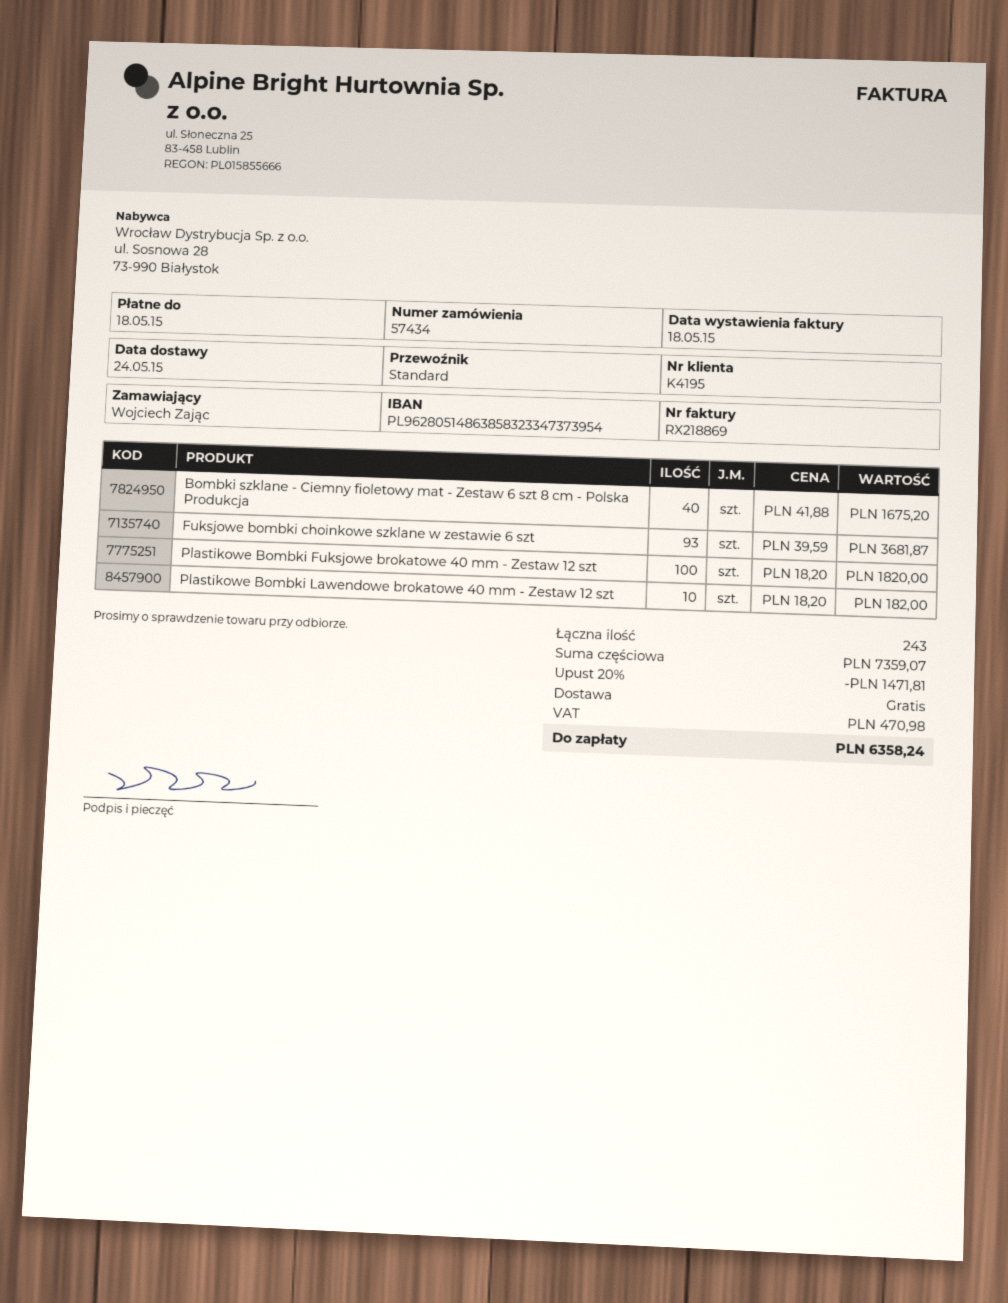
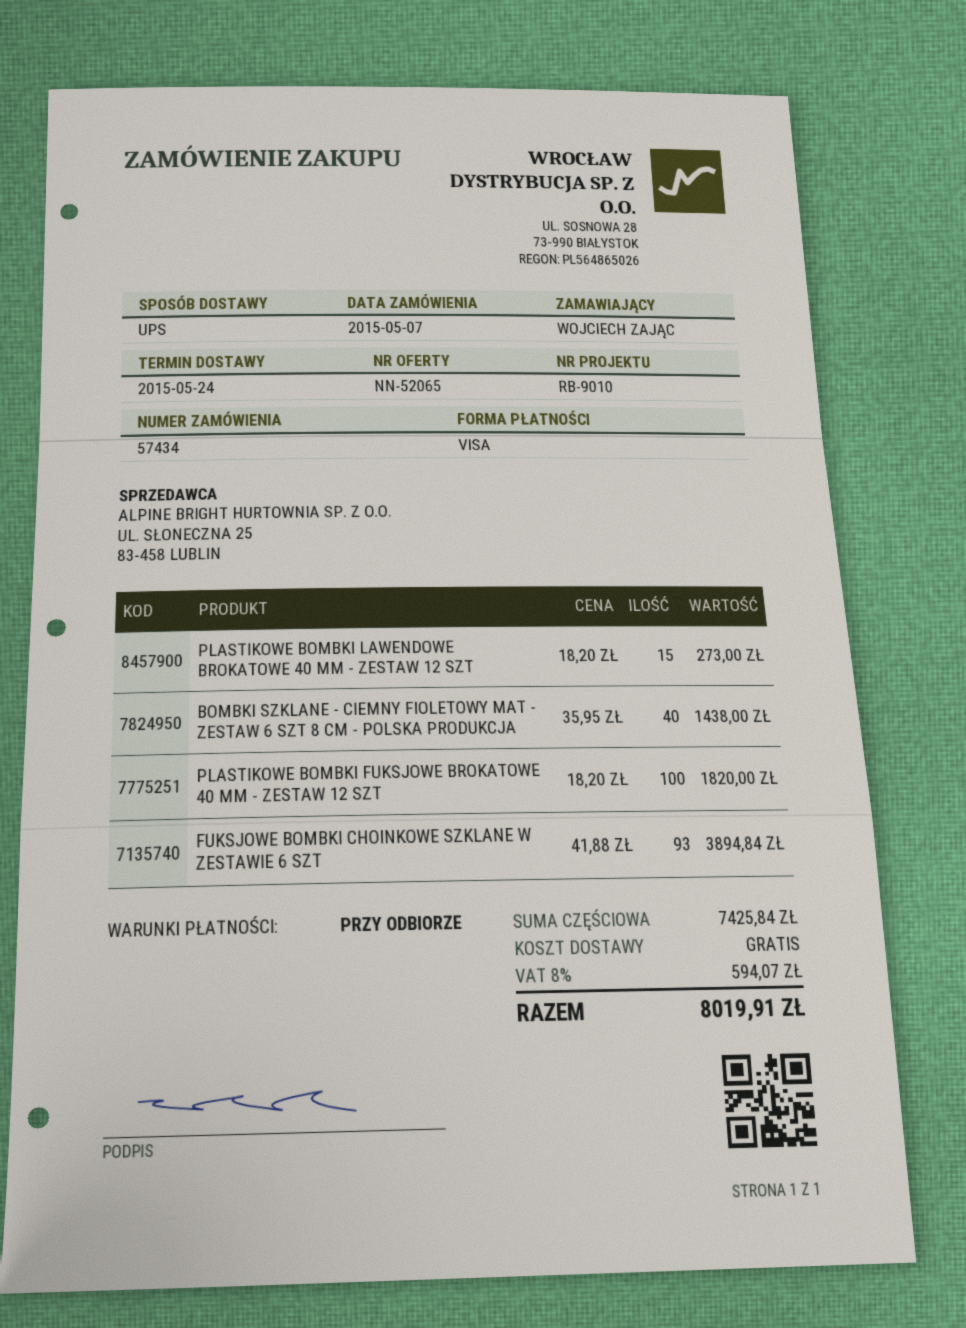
shipping method: standard -> UPS
Bombki szklane - Ciemny fioletowy mat - Zestaw 6 szt 8 cm - Polska Produkcja: 40 x 41.88 = 1675.20 -> 40 x 35.95 = 1438.00
Fuksjowe bombki choinkowe szklane w zestawie 6 szt: 93 x 39.59 = 3681.87 -> 93 x 41.88 = 3894.84
Plastikowe Bombki Lawendowe brokatowe 40 mm - Zestaw 12 szt: 10 x 18.20 = 182.00 -> 15 x 18.20 = 273.00
subtotal: 7359.07 -> 7425.84
discount: 20% = 1471.81 -> none
tax: 470.98 -> 594.07
total: 6358.24 -> 8019.91

